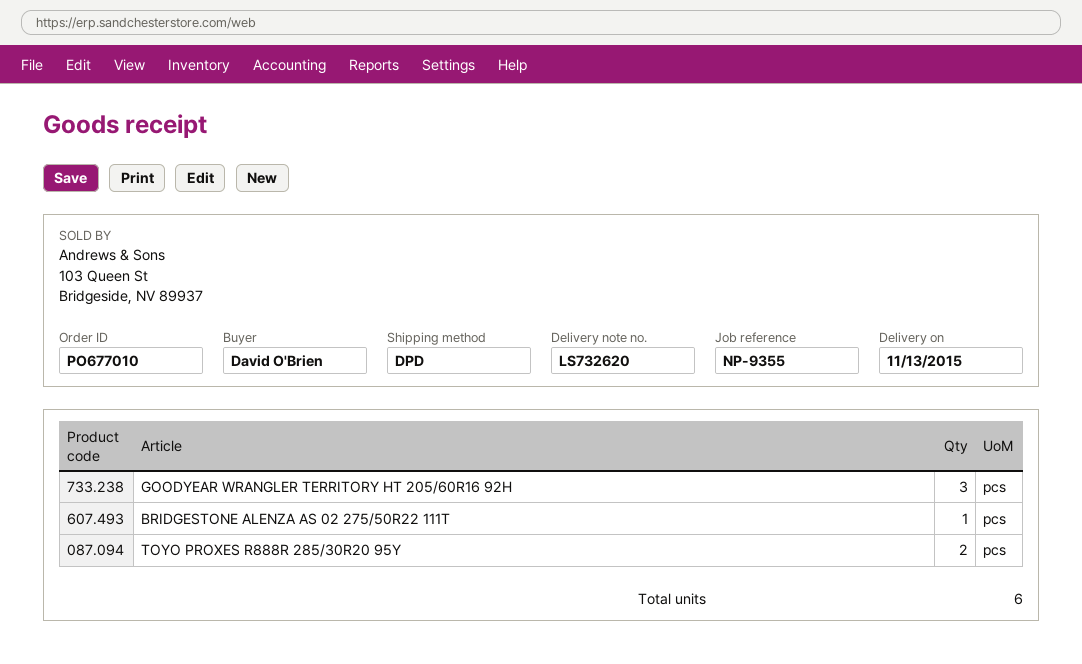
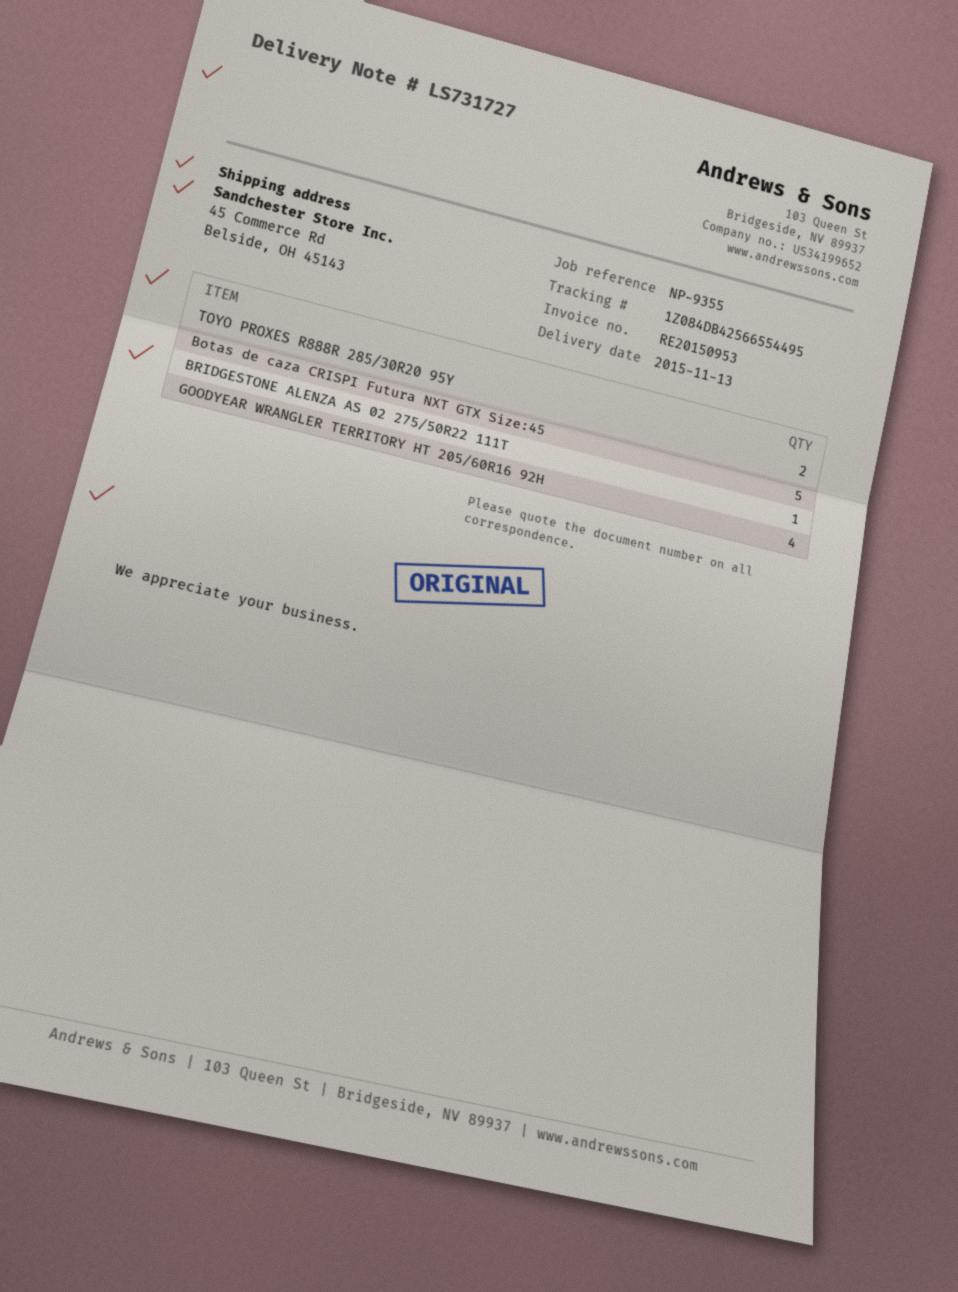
delivery note number: LS732620 -> LS731727
GOODYEAR WRANGLER TERRITORY HT 205/60R16 92H: 3 -> 4
Botas de caza CRISPI Futura NXT GTX Size:45: none -> 5

